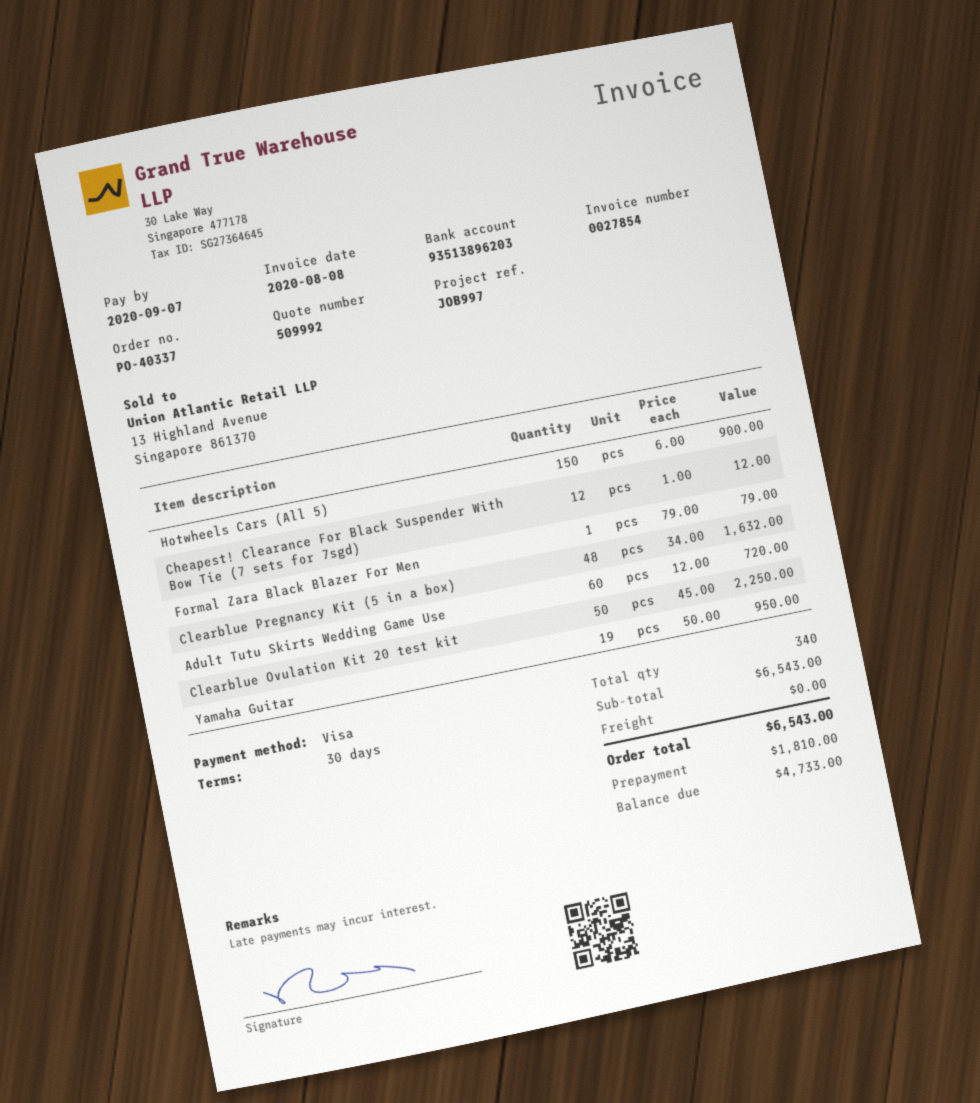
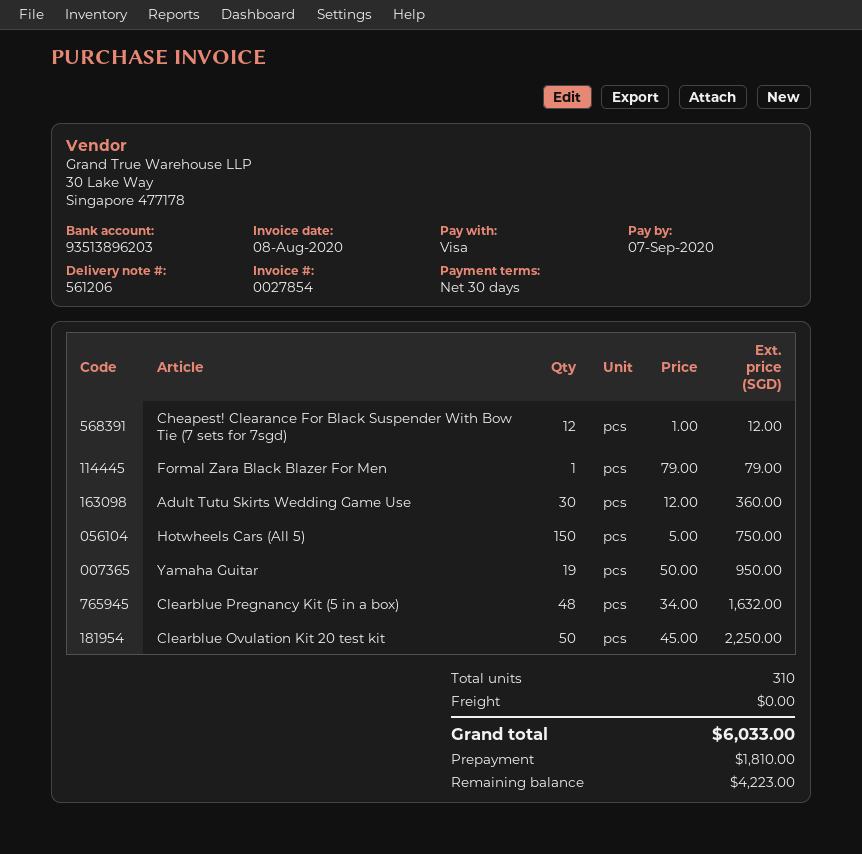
Hotwheels Cars (All 5): 150 x 6.00 = 900.00 -> 150 x 5.00 = 750.00
Adult Tutu Skirts Wedding Game Use: 60 x 12.00 = 720.00 -> 30 x 12.00 = 360.00
total quantity: 340 -> 310
total: 6543.00 -> 6033.00
balance: 4733.00 -> 4223.00

